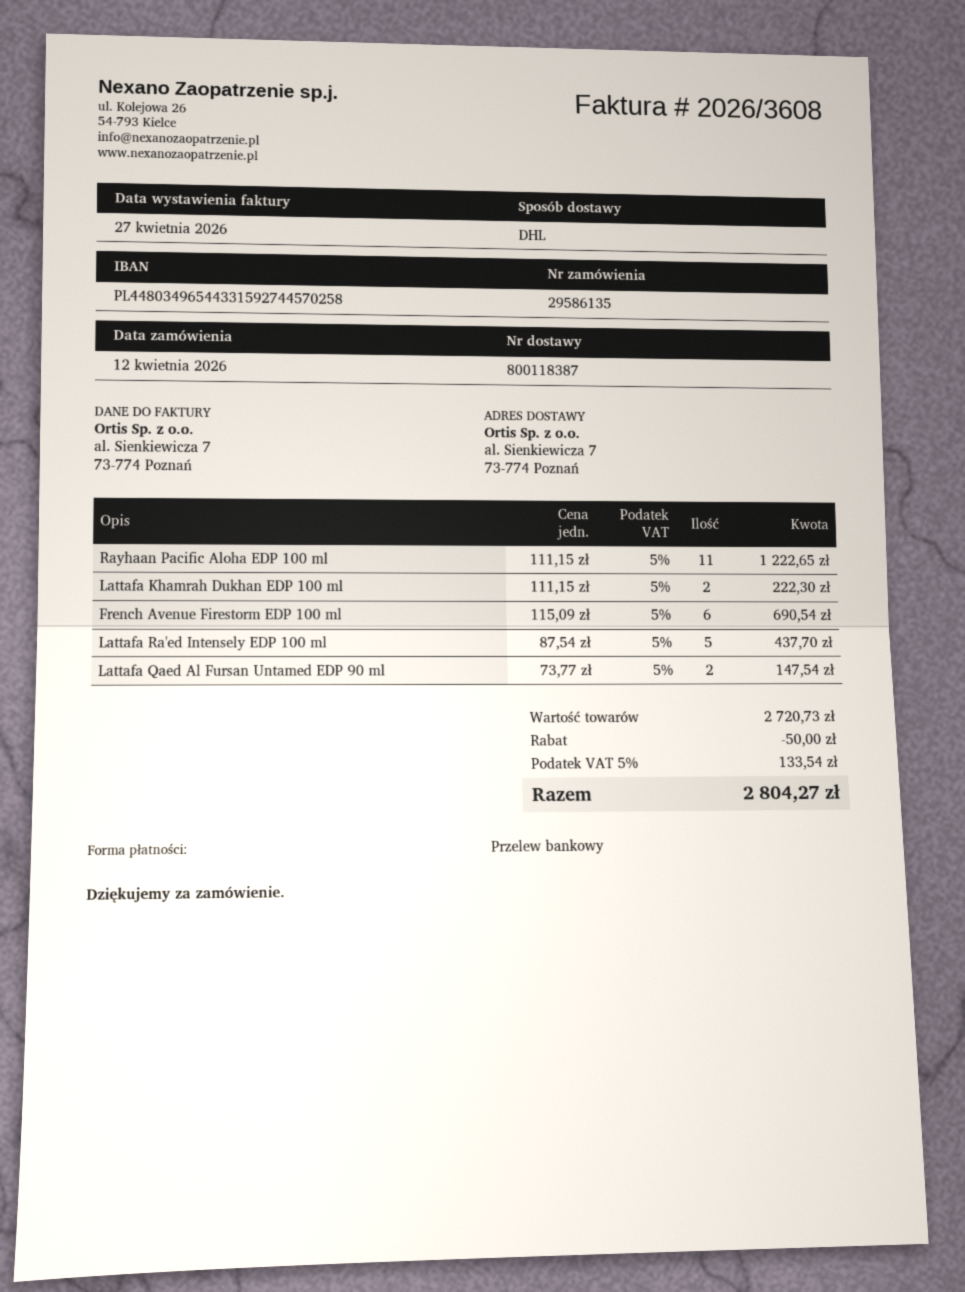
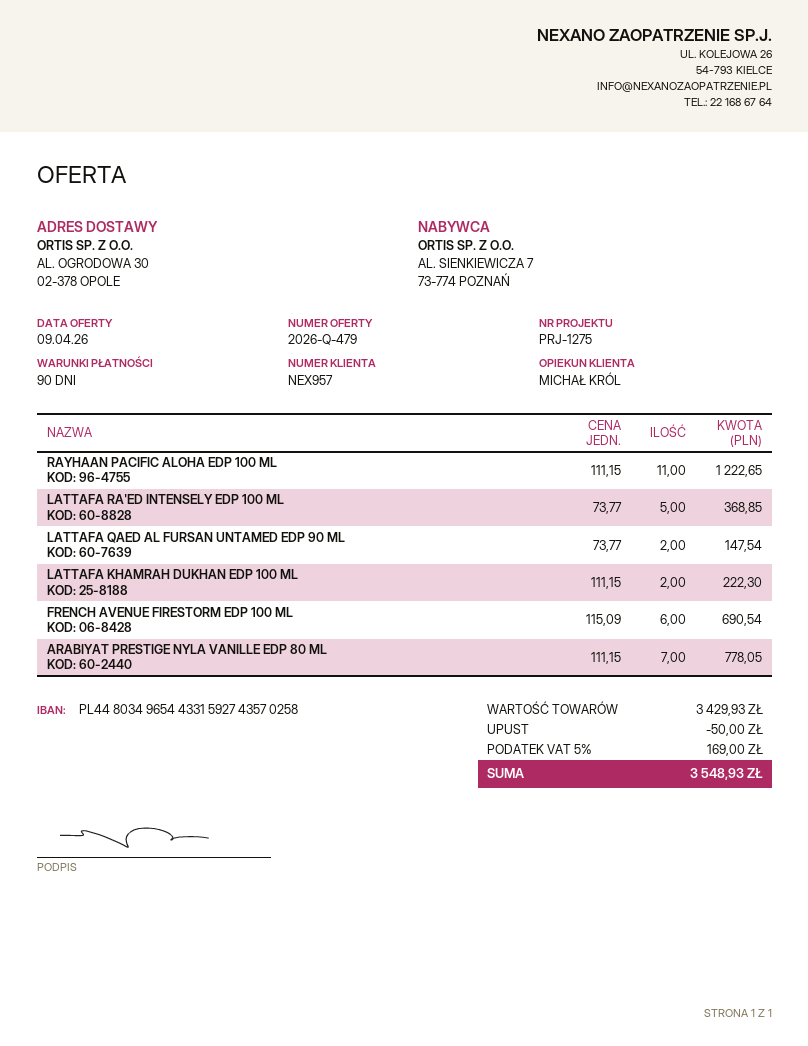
bank account: PL44803496544331592744570258 -> PL44803496544331592743570258
ship to: al. Sienkiewicza 7, 73-774 Poznań -> AL. OGRODOWA 30, 02-378 OPOLE
Lattafa Ra'ed Intensely EDP 100 ml: 5 x 87.54 = 437.70 -> 5 x 73.77 = 368.85
ARABIYAT PRESTIGE NYLA VANILLE EDP 80 ML: none -> 7 x 111.15 = 778.05
subtotal: 2720.73 -> 3429.93
tax: 5% = 133.54 -> 5% = 169.00
total: 2804.27 -> 3548.93

